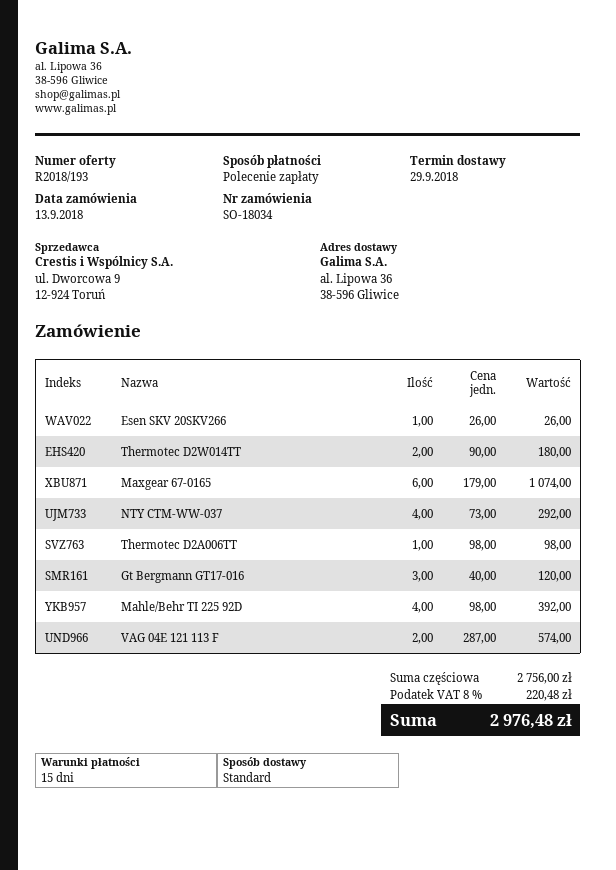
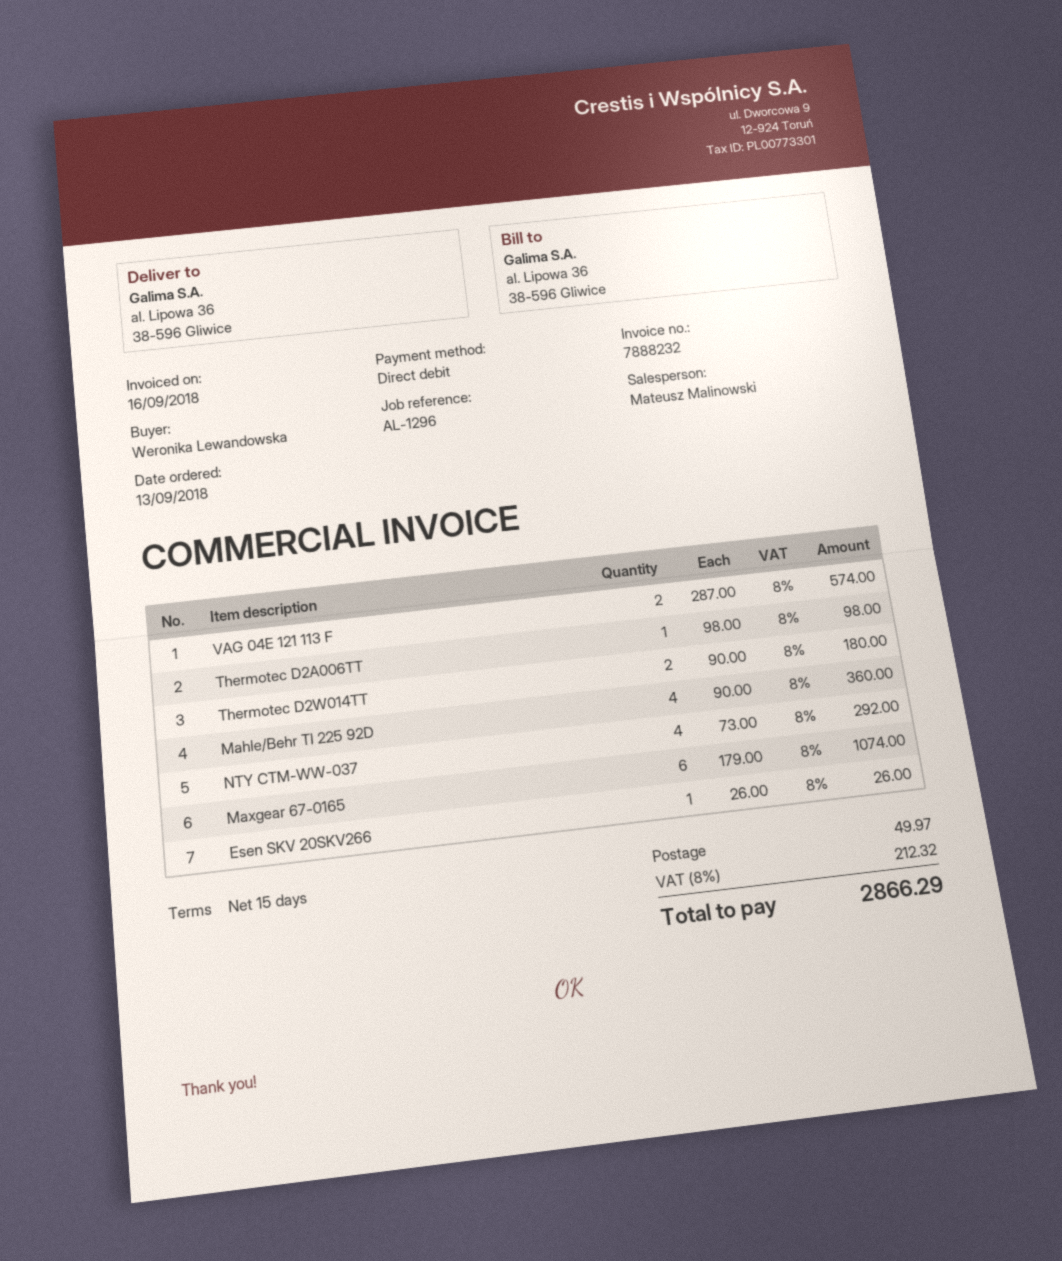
Gt Bergmann GT17-016: 3 x 40.00 = 120.00 -> none
Mahle/Behr TI 225 92D: 4 x 98.00 = 392.00 -> 4 x 90.00 = 360.00
shipping: none -> 49.97
tax: 8% = 220.48 -> 8% = 212.32
total: 2976.48 -> 2866.29

